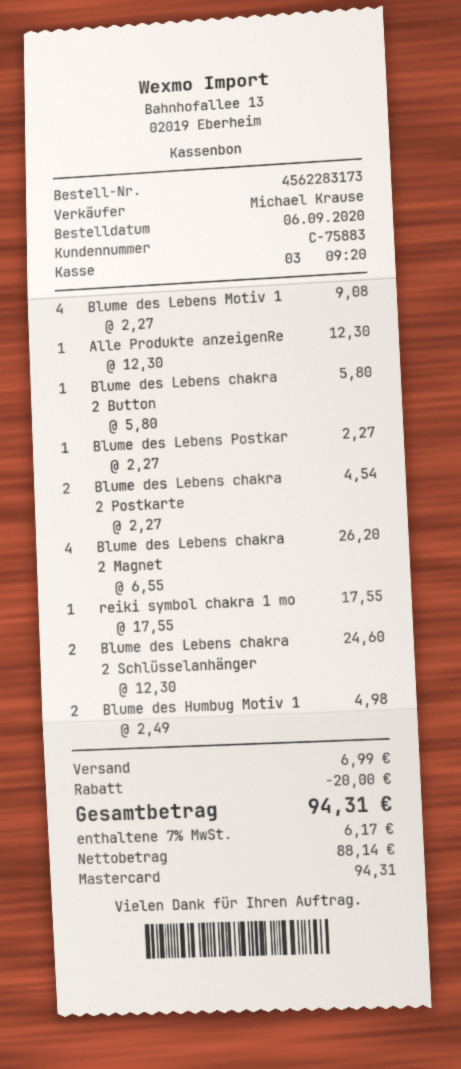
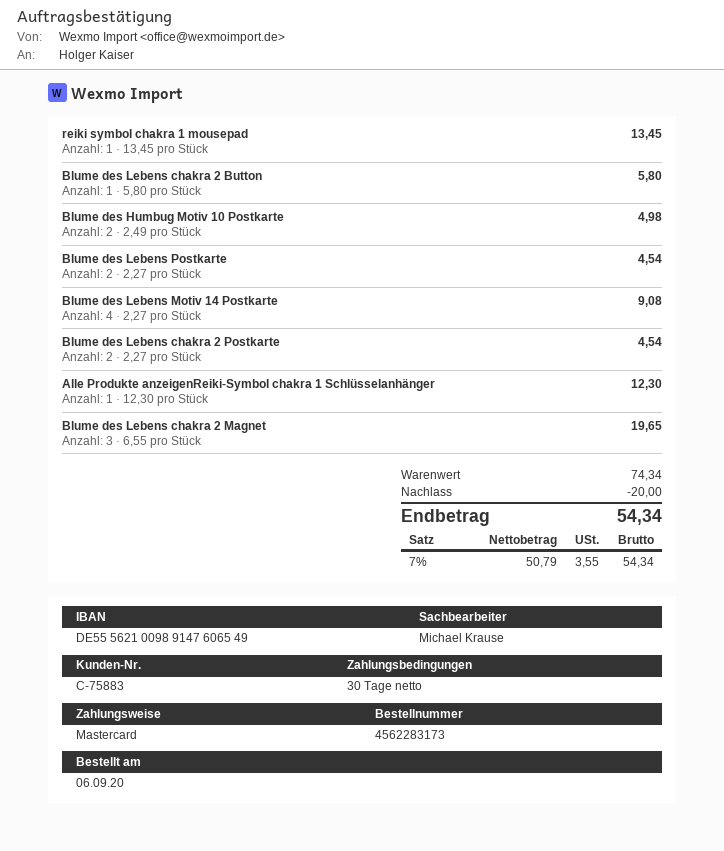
Blume des Lebens Postkar: 1 x 2.27 = 2.27 -> 2 x 2.27 = 4.54
Blume des Lebens chakra 2 Magnet: 4 x 6.55 = 26.20 -> 3 x 6.55 = 19.65
reiki symbol chakra 1 mo: 1 x 17.55 = 17.55 -> 1 x 13.45 = 13.45
Blume des Lebens chakra 2 Schlüsselanhänger: 2 x 12.30 = 24.60 -> none
shipping: 6.99 -> none
net: 88.14 -> 50.79
tax: 7% = 6.17 -> 7% = 3.55
total: 94.31 -> 54.34

